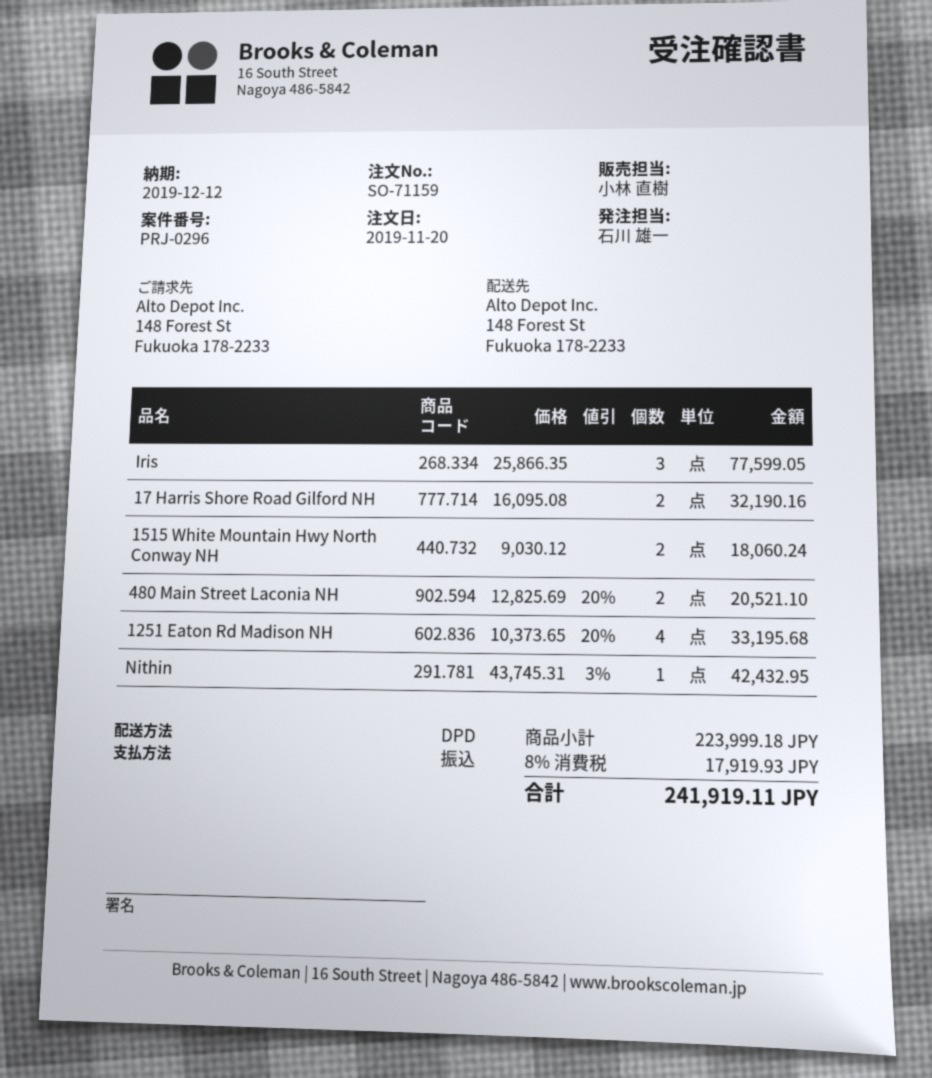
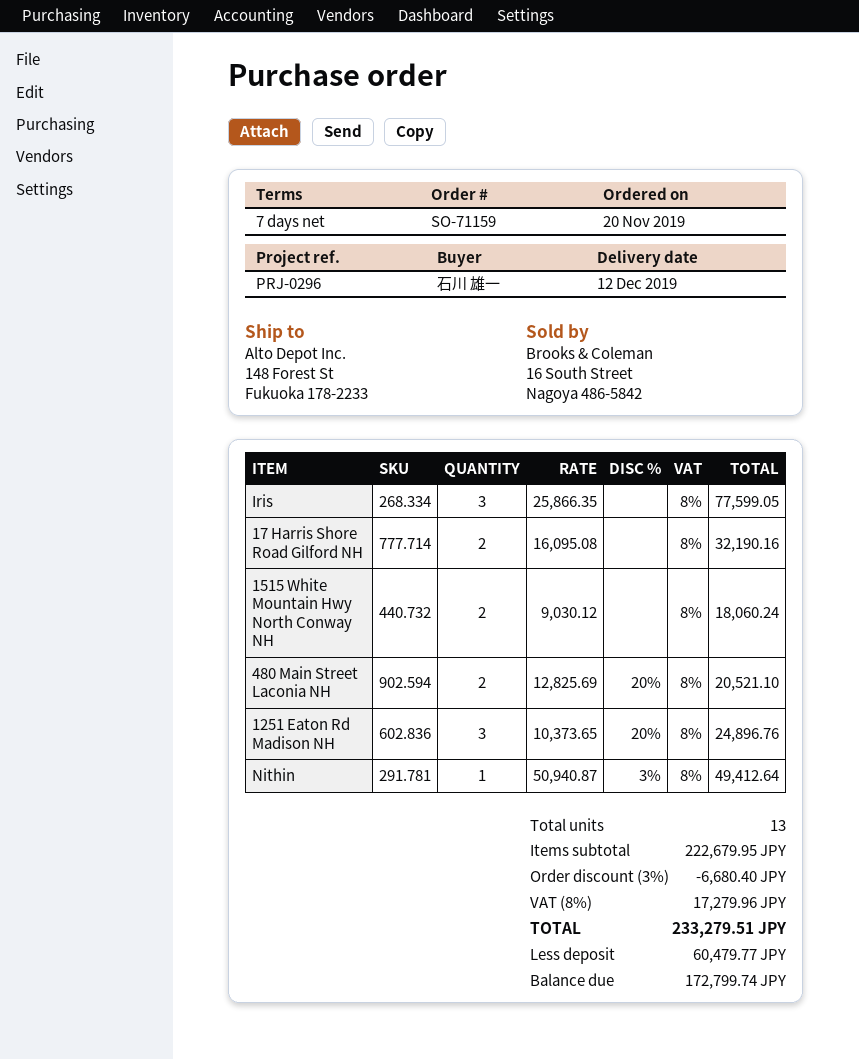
1251 Eaton Rd Madison NH: 4 x 10373.65 - 20% = 33195.68 -> 3 x 10373.65 - 20% = 24896.76
Nithin: 1 x 43745.31 - 3% = 42432.95 -> 1 x 50940.87 - 3% = 49412.64
subtotal: 223999.18 -> 222679.95
discount: none -> 3% = 6680.40
tax: 8% = 17919.93 -> 8% = 17279.96
total: 241919.11 -> 233279.51

